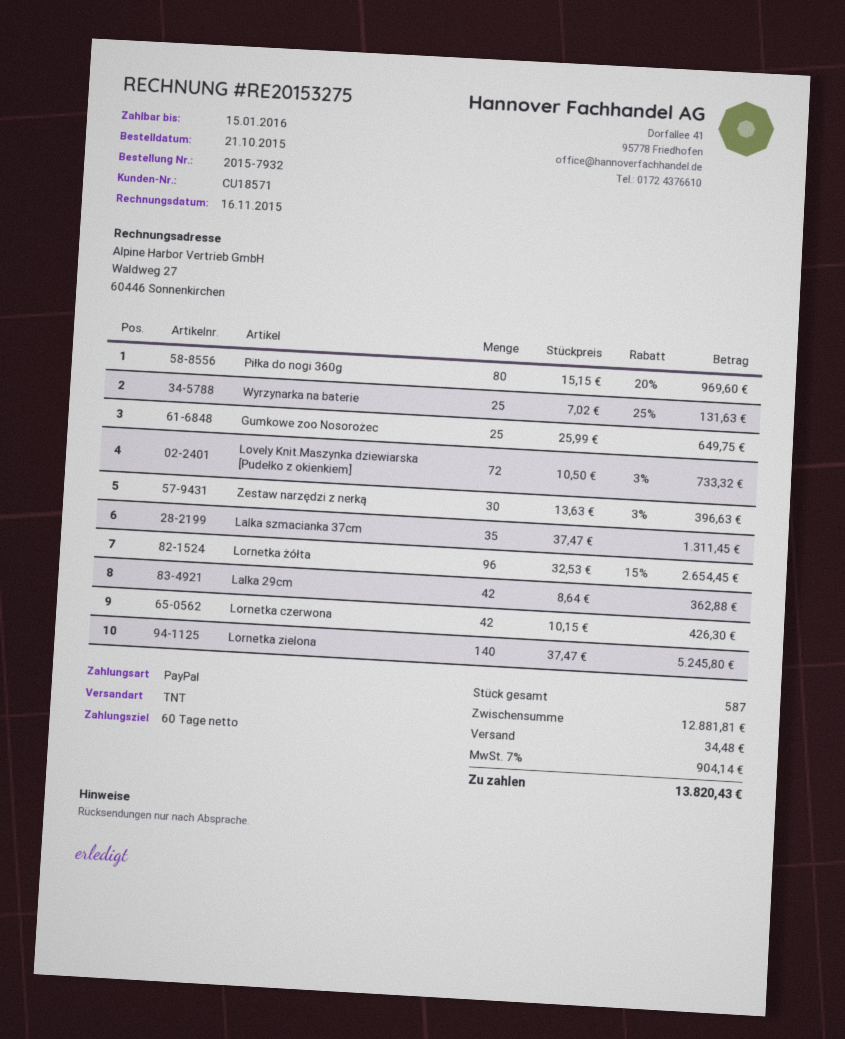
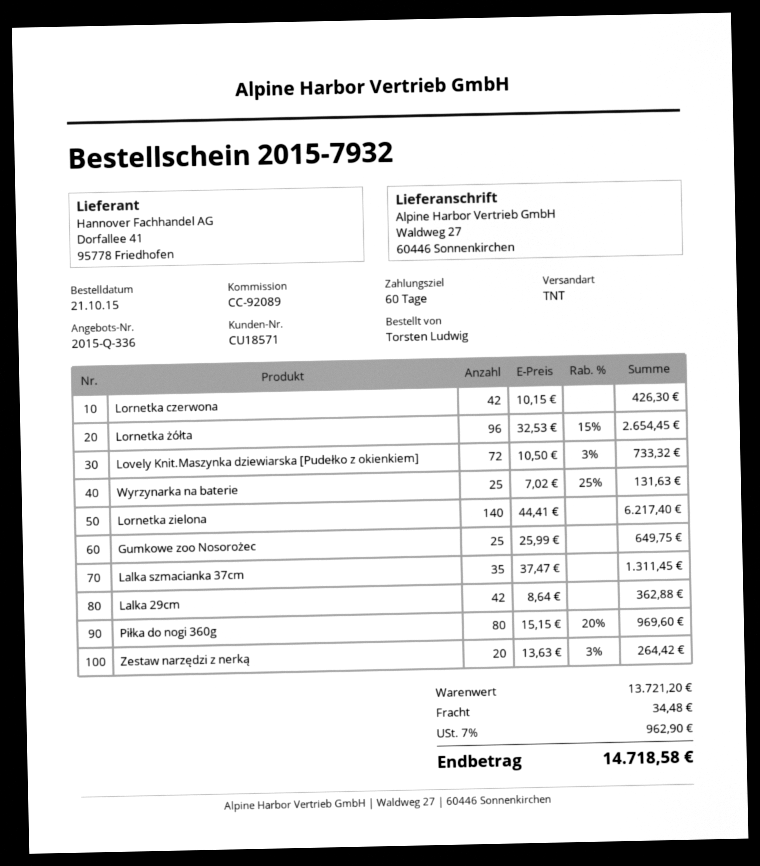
Zestaw narzędzi z nerką: 30 x 13.63 - 3% = 396.63 -> 20 x 13.63 - 3% = 264.42
Lornetka zielona: 140 x 37.47 = 5245.80 -> 140 x 44.41 = 6217.40
subtotal: 12881.81 -> 13721.20
tax: 7% = 904.14 -> 7% = 962.90
total: 13820.43 -> 14718.58

